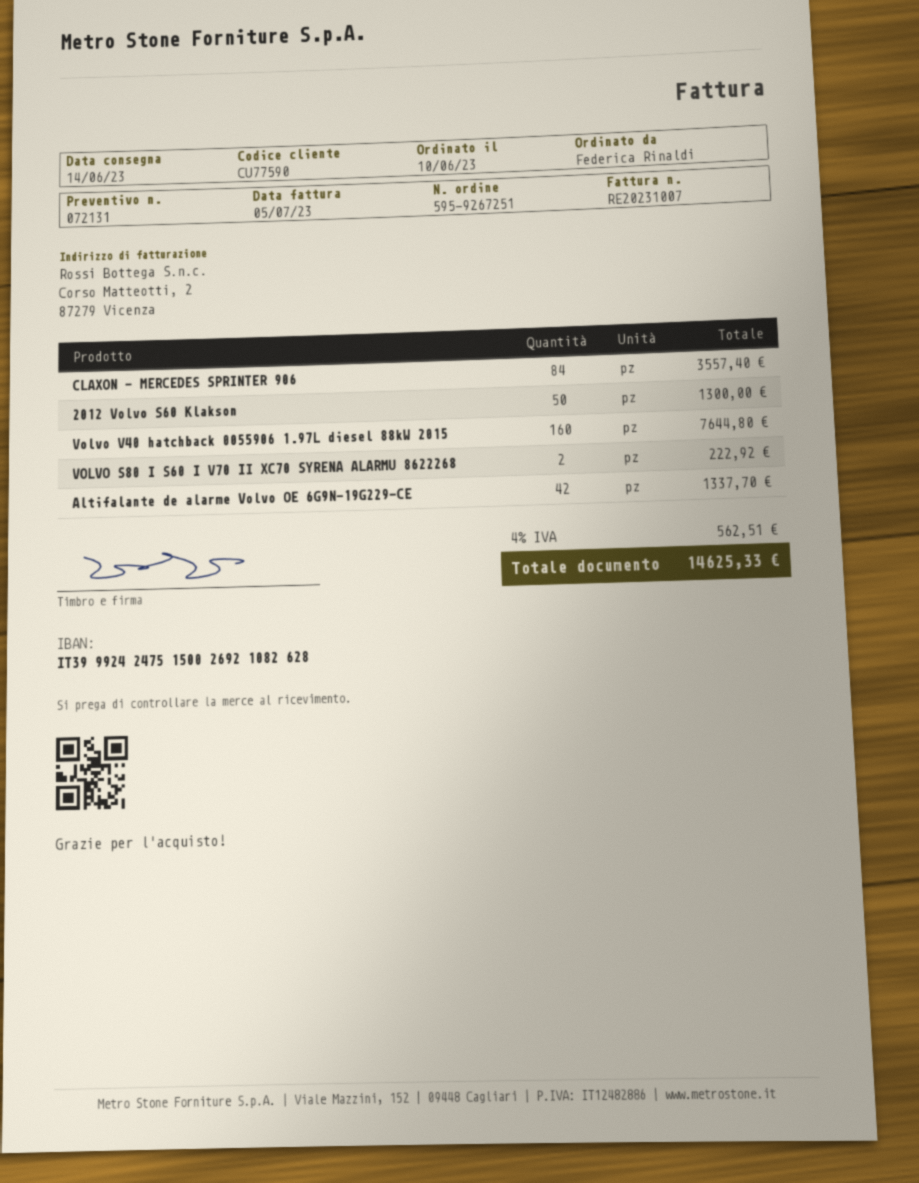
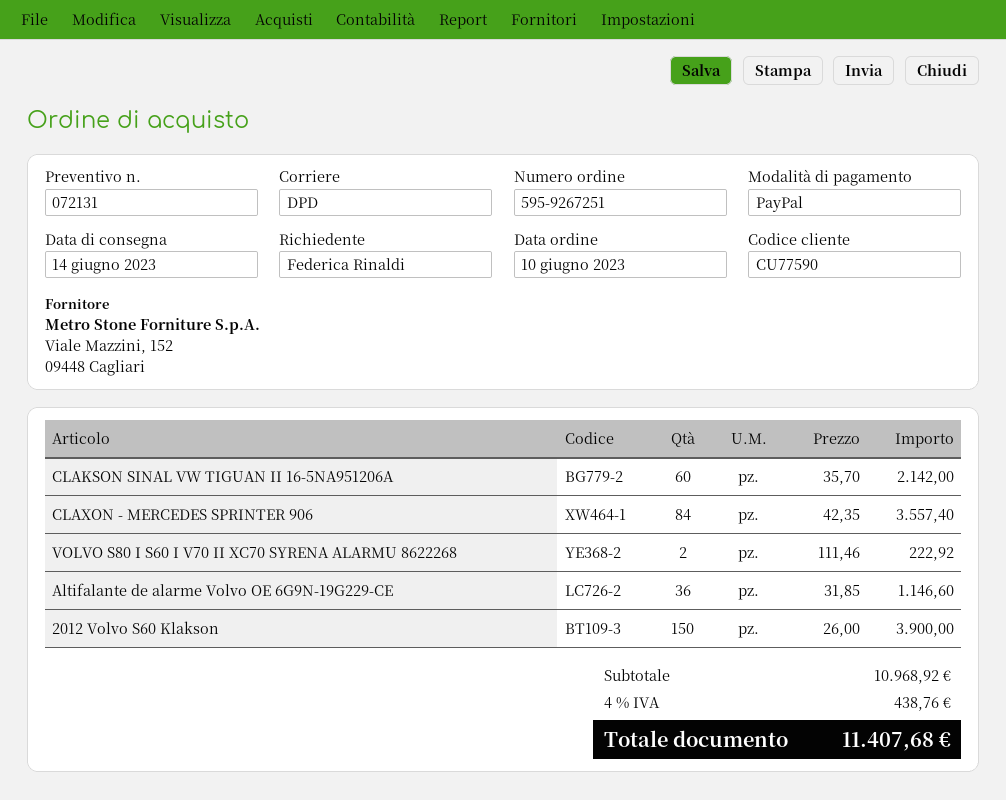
2012 Volvo S60 Klakson: 50 for 1300.00 -> 150 for 3900.00
Volvo V40 hatchback 0055906 1.97L diesel 88kW 2015: 160 for 7644.80 -> none
Altifalante de alarme Volvo OE 6G9N-19G229-CE: 42 for 1337.70 -> 36 for 1146.60
CLAKSON SINAL VW TIGUAN II 16-5NA951206A: none -> 60 for 2142.00
tax: 4% = 562.51 -> 4% = 438.76
total: 14625.33 -> 11407.68

